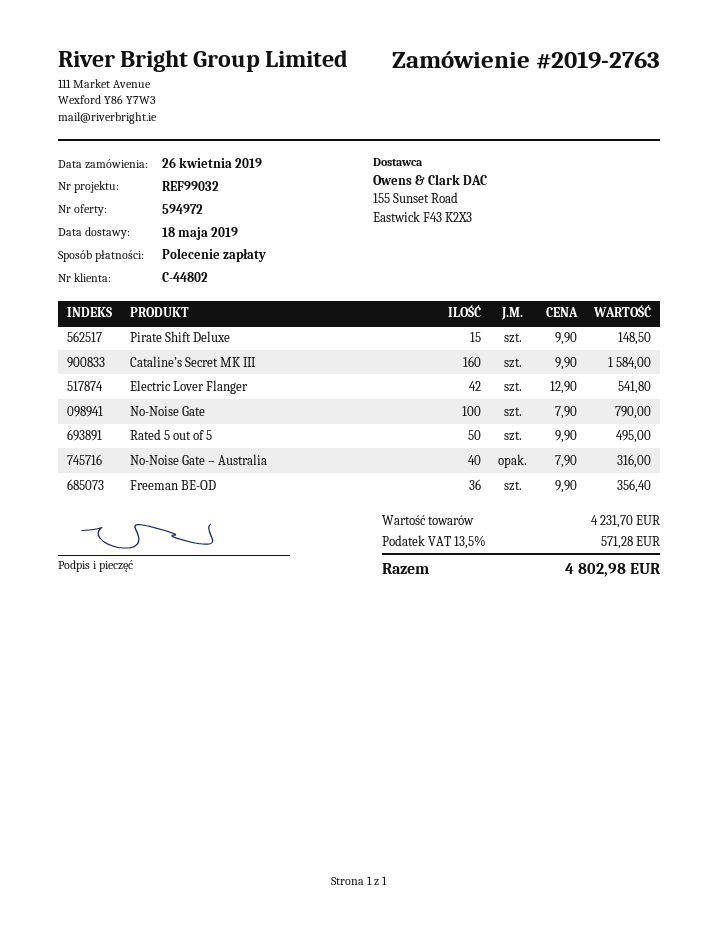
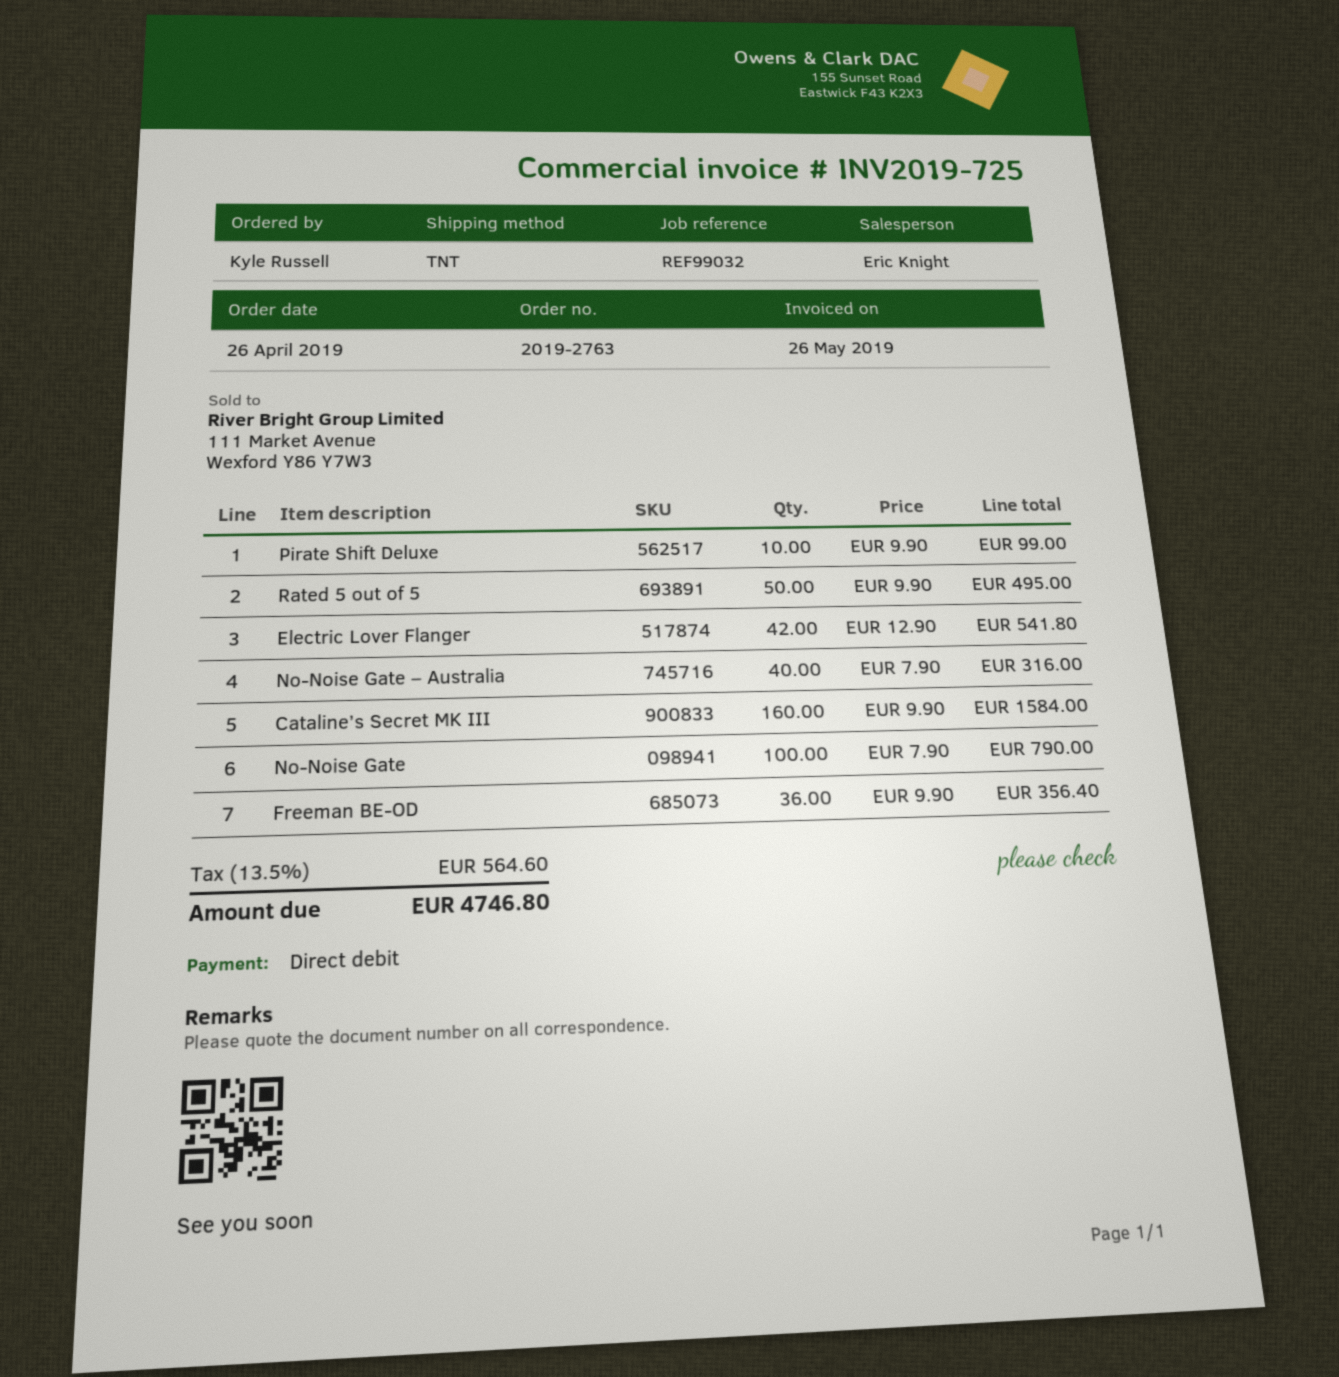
Pirate Shift Deluxe: 15 x 9.90 = 148.50 -> 10 x 9.90 = 99.00
tax: 13.5% = 571.28 -> 13.5% = 564.60
total: 4802.98 -> 4746.80

